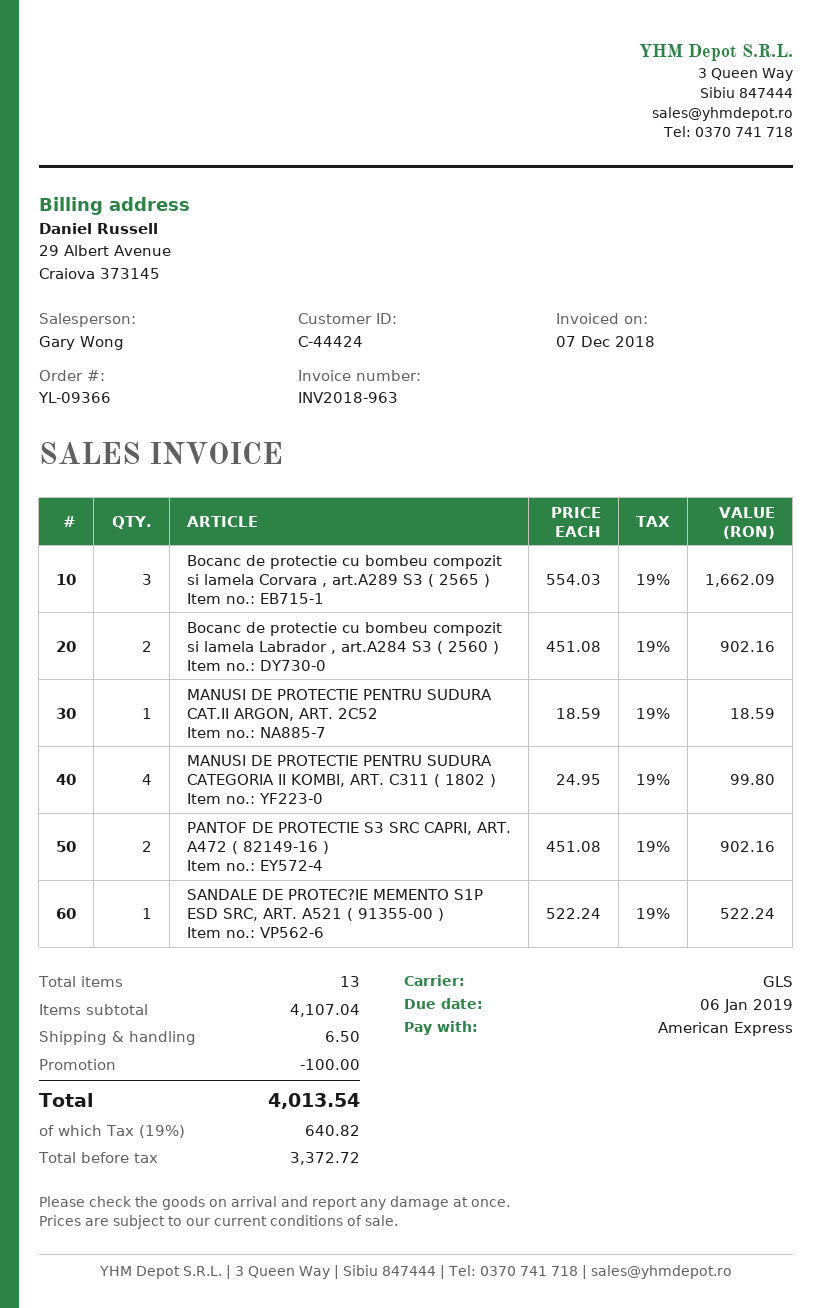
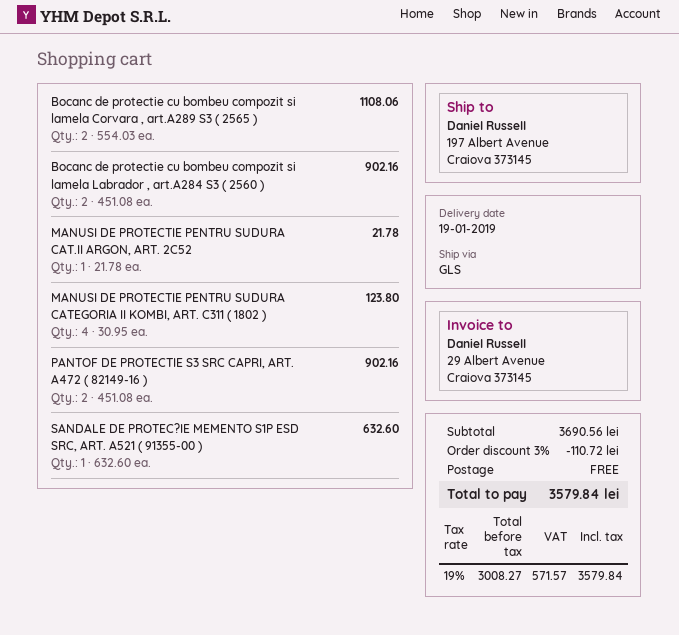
Bocanc de protectie cu bombeu compozit si lamela Corvara , art.A289 S3 ( 2565 ): 3 x 554.03 = 1662.09 -> 2 x 554.03 = 1108.06
MANUSI DE PROTECTIE PENTRU SUDURA CAT.II ARGON, ART. 2C52: 1 x 18.59 = 18.59 -> 1 x 21.78 = 21.78
MANUSI DE PROTECTIE PENTRU SUDURA CATEGORIA II KOMBI, ART. C311 ( 1802 ): 4 x 24.95 = 99.80 -> 4 x 30.95 = 123.80
SANDALE DE PROTEC?IE MEMENTO S1P ESD SRC, ART. A521 ( 91355-00 ): 1 x 522.24 = 522.24 -> 1 x 632.60 = 632.60
subtotal: 4107.04 -> 3690.56
discount: 100.00 -> 110.72
shipping: 6.50 -> 0.00
net: 3372.72 -> 3008.27
tax: 19% = 640.82 -> 19% = 571.57
total: 4013.54 -> 3579.84

